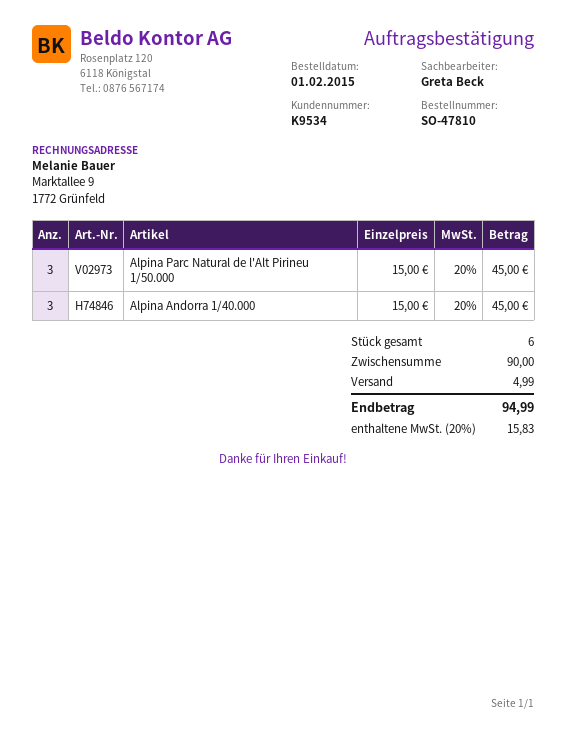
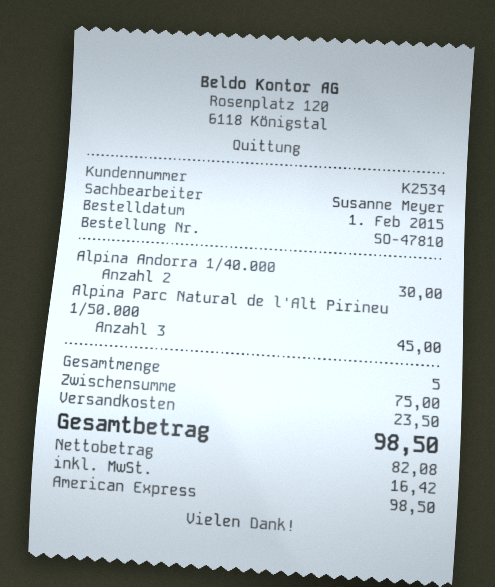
customer number: K9534 -> K2534
sales rep: Greta Beck -> Susanne Meyer
Alpina Andorra 1/40.000: 3 for 45.00 -> 2 for 30.00
total quantity: 6 -> 5
subtotal: 90.00 -> 75.00
shipping: 4.99 -> 23.50
tax: 15.83 -> 16.42
total: 94.99 -> 98.50

